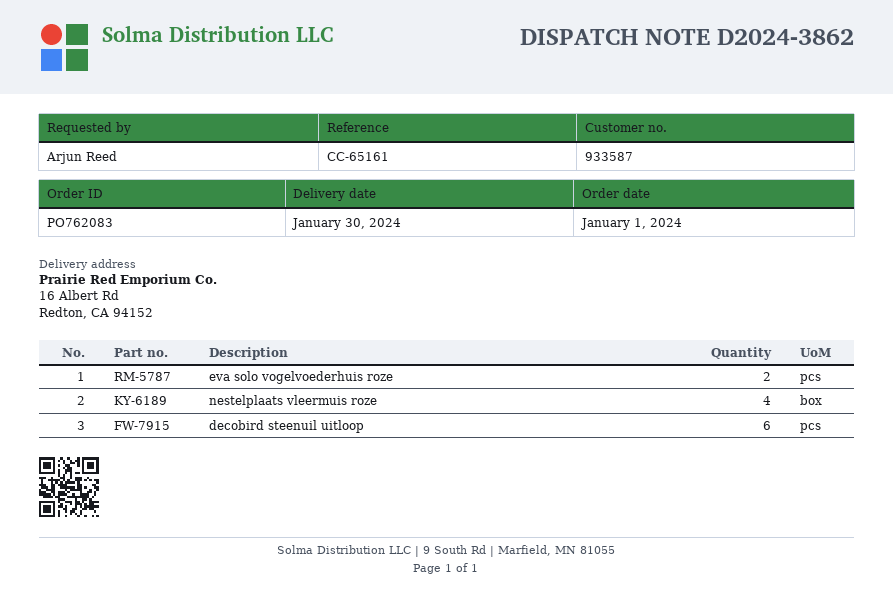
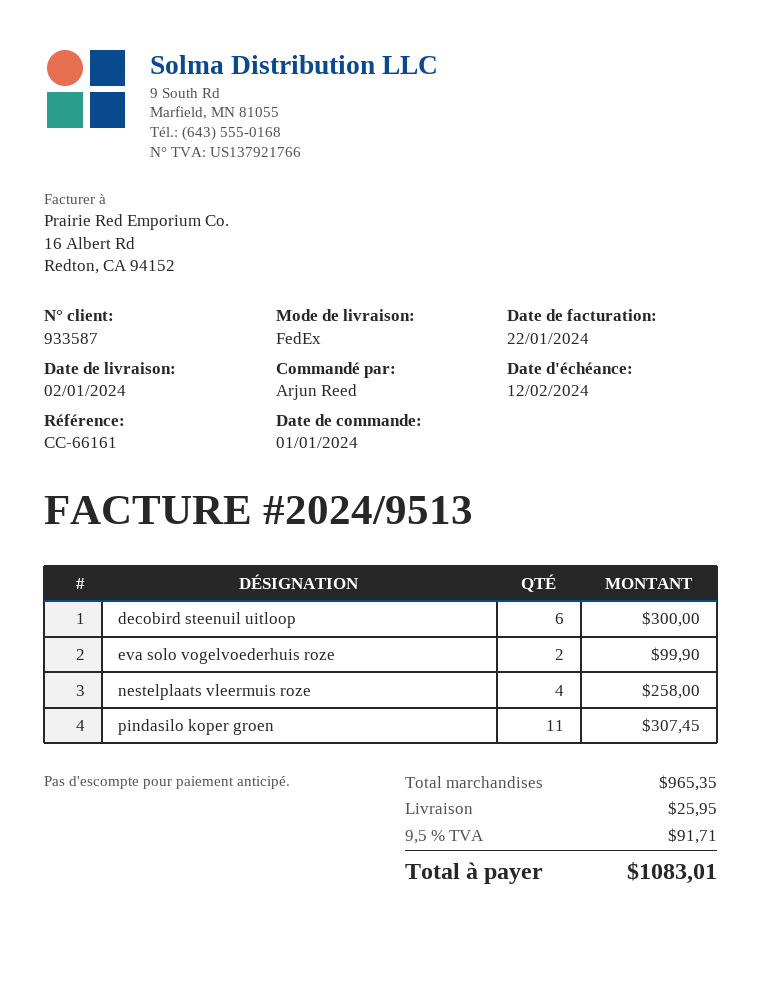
delivery date: 2024-01-30 -> 2024-01-02
reference: CC-65161 -> CC-66161
pindasilo koper groen: none -> 11

